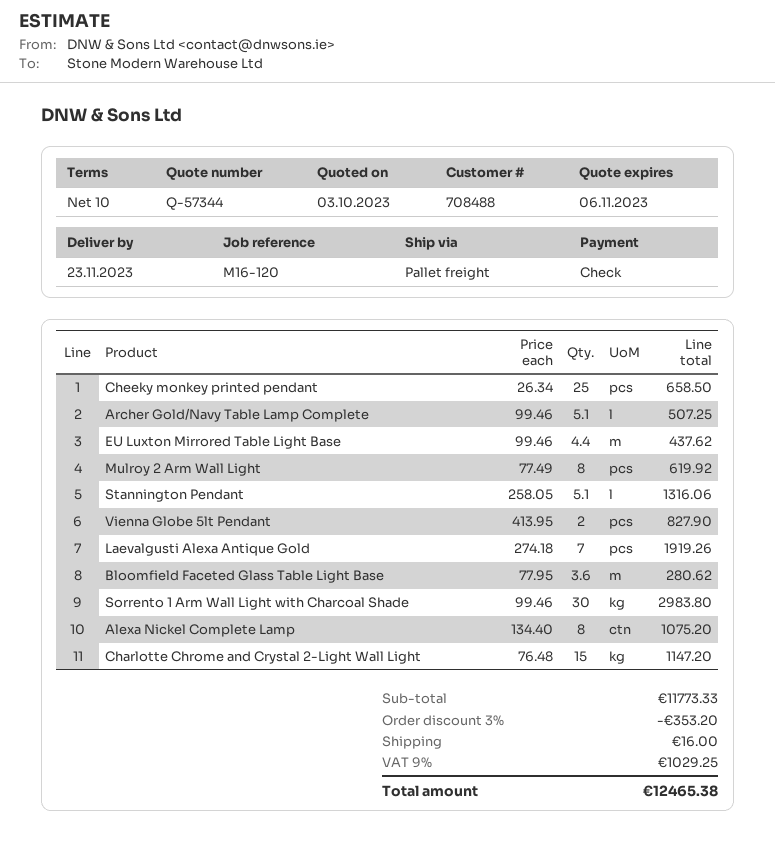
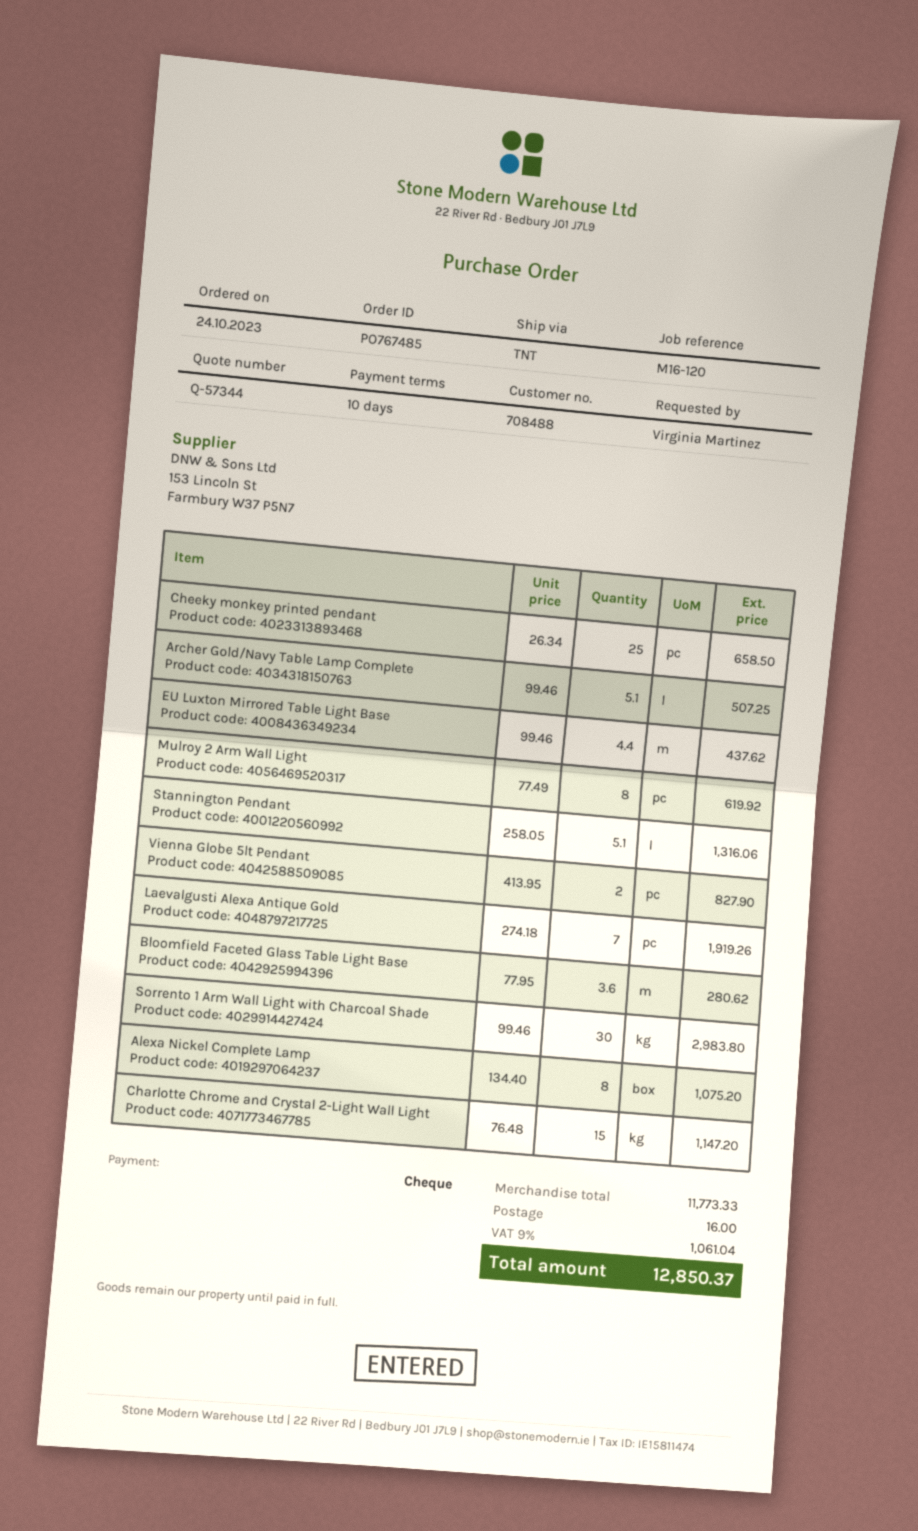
shipping method: pallet freight -> TNT
discount: 3% = 353.20 -> none
tax: 9% = 1029.25 -> 9% = 1061.04
total: 12465.38 -> 12850.37

